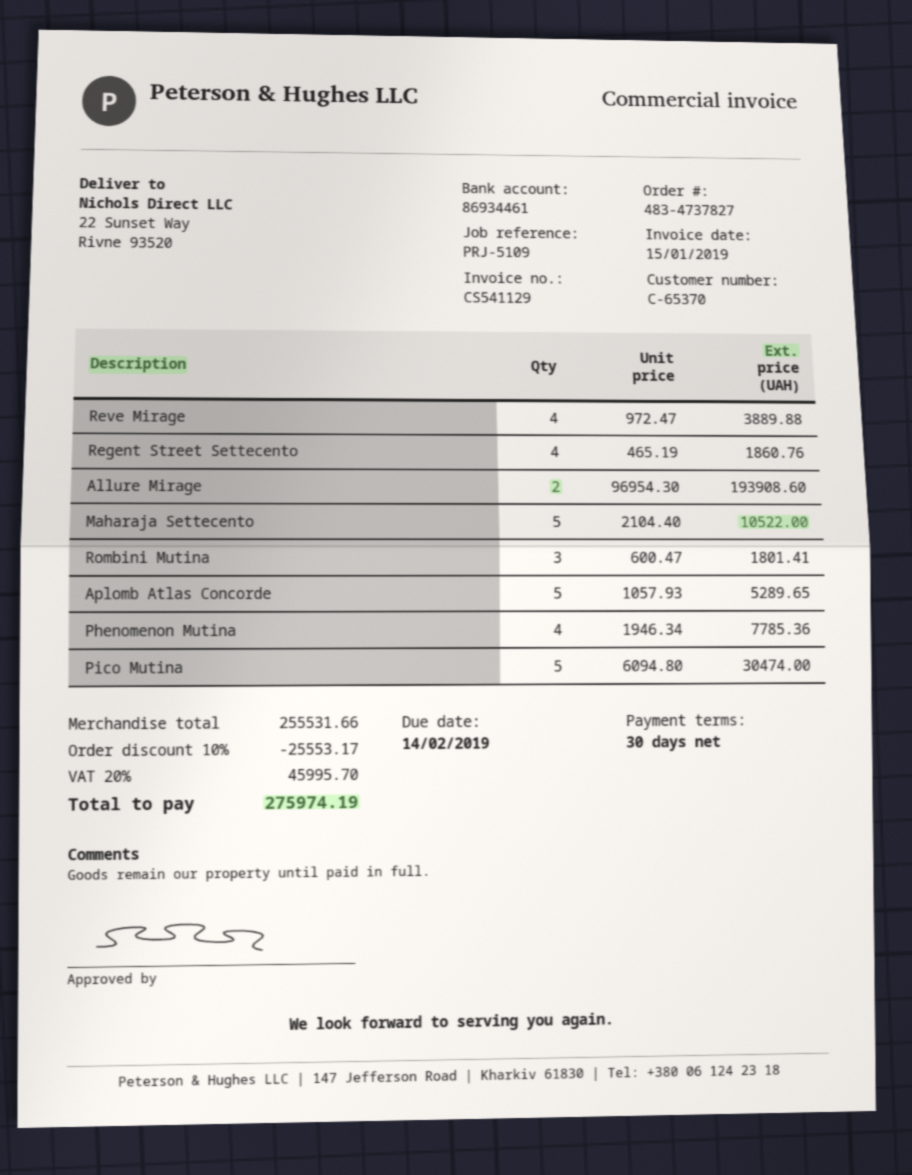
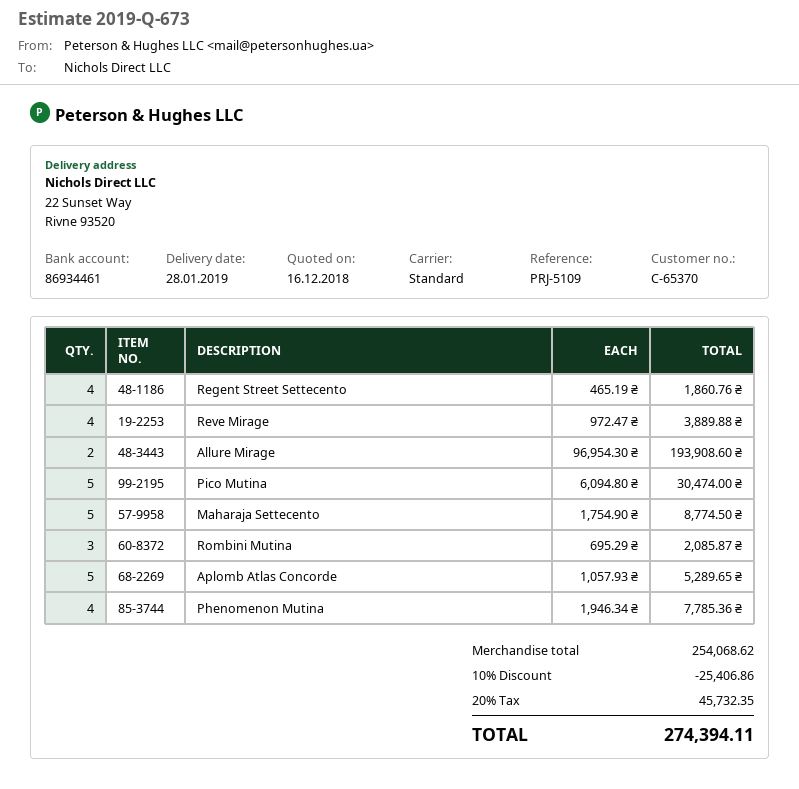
Maharaja Settecento: 5 x 2104.40 = 10522.00 -> 5 x 1754.90 = 8774.50
Rombini Mutina: 3 x 600.47 = 1801.41 -> 3 x 695.29 = 2085.87
subtotal: 255531.66 -> 254068.62
discount: 10% = 25553.17 -> 10% = 25406.86
tax: 20% = 45995.70 -> 20% = 45732.35
total: 275974.19 -> 274394.11

